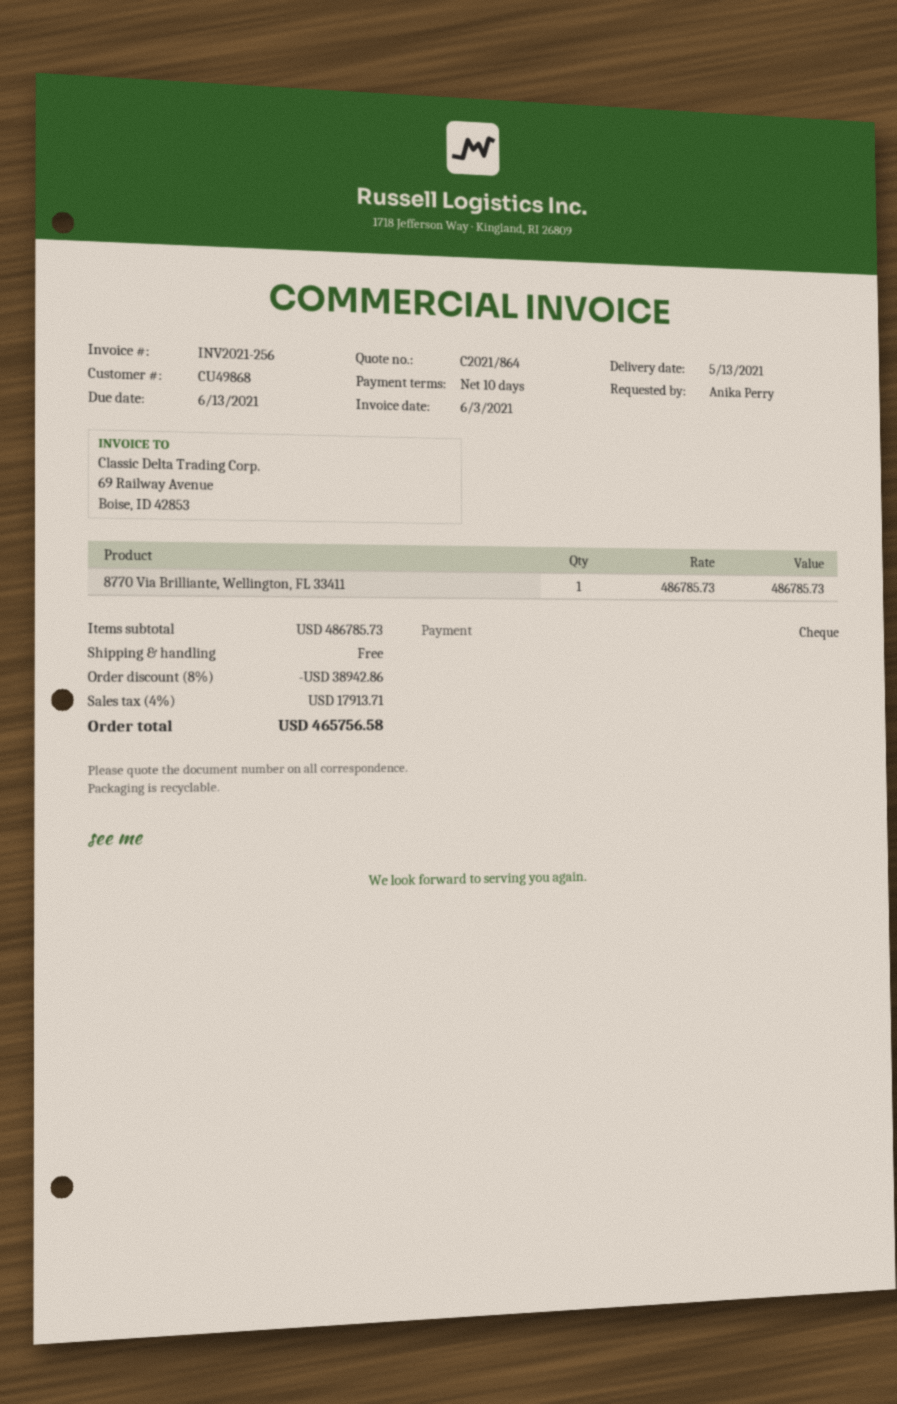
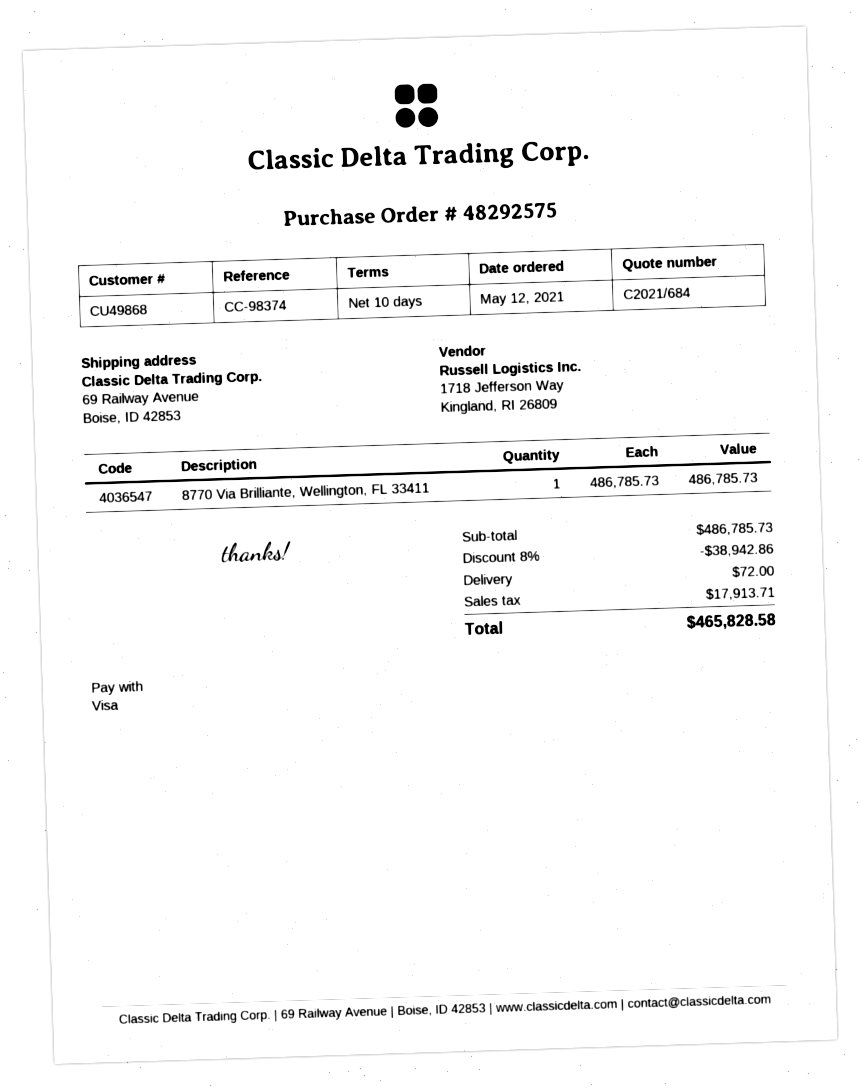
quote number: C2021/864 -> C2021/684
payment method: cheque -> Visa
shipping: 0.00 -> 72.00
total: 465756.58 -> 465828.58

